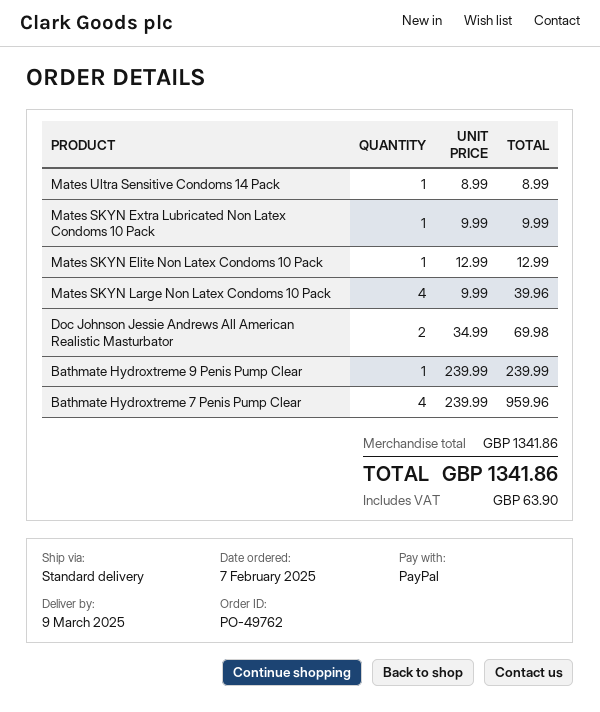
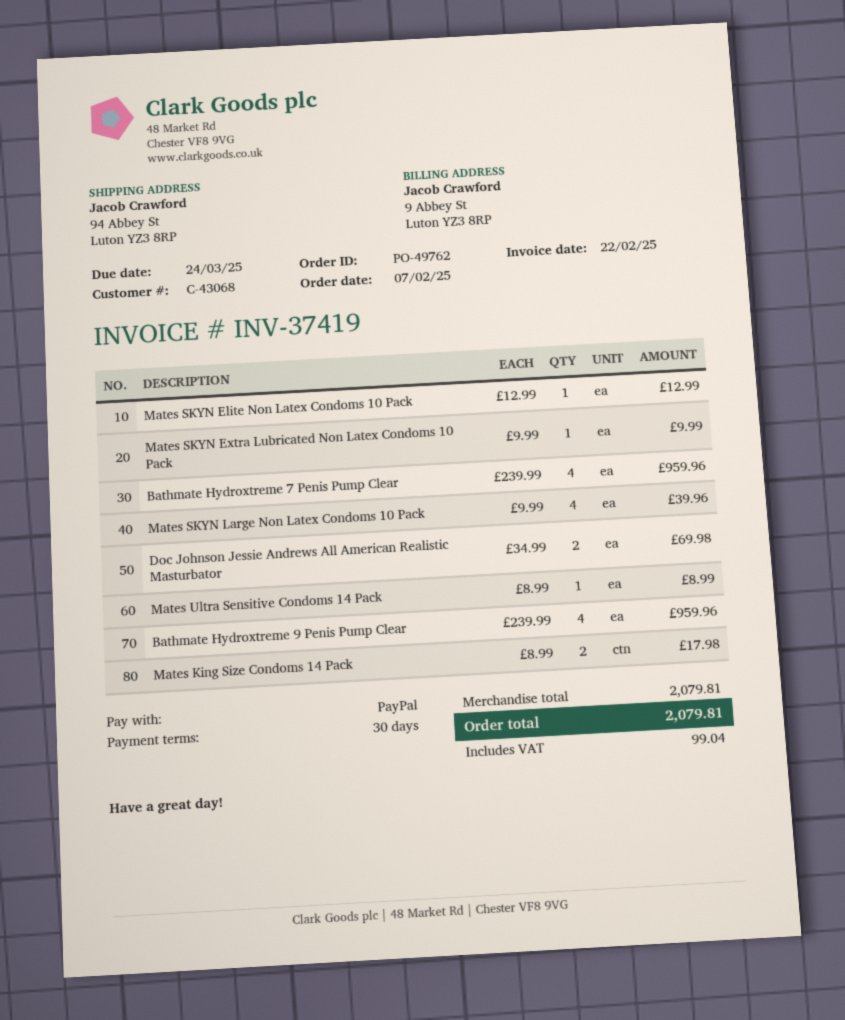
Bathmate Hydroxtreme 9 Penis Pump Clear: 1 x 239.99 = 239.99 -> 4 x 239.99 = 959.96
Mates King Size Condoms 14 Pack: none -> 2 x 8.99 = 17.98
subtotal: 1341.86 -> 2079.81
tax: 63.90 -> 99.04
total: 1341.86 -> 2079.81

